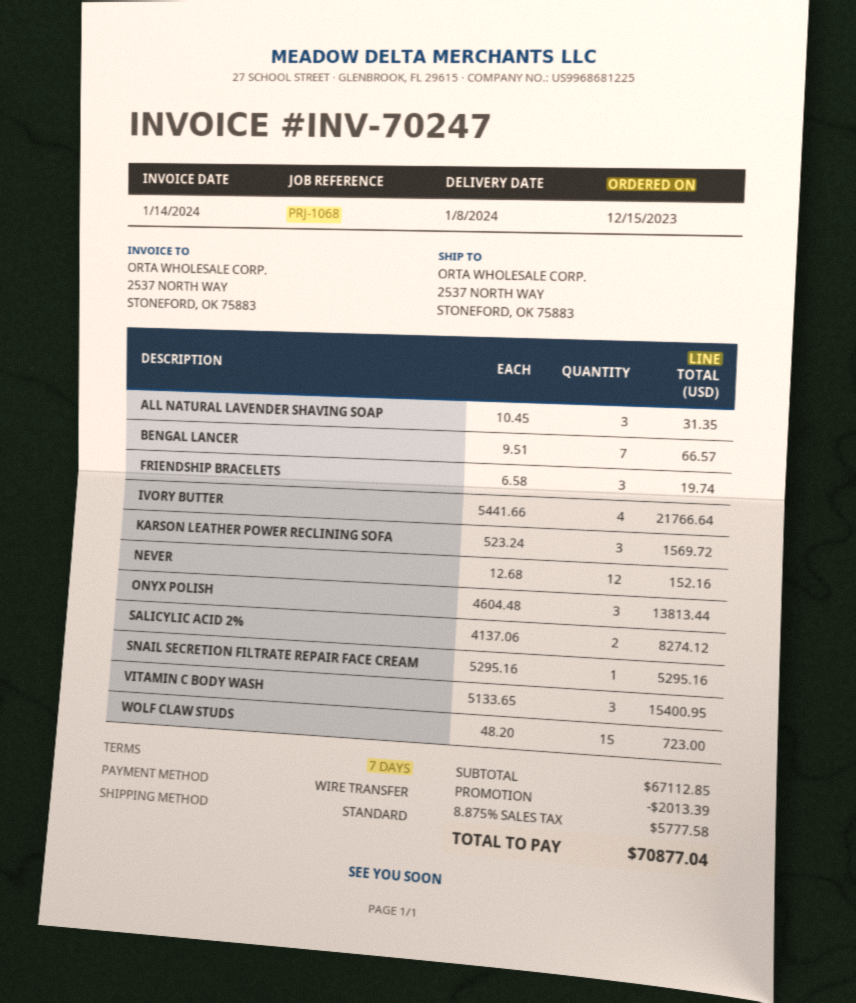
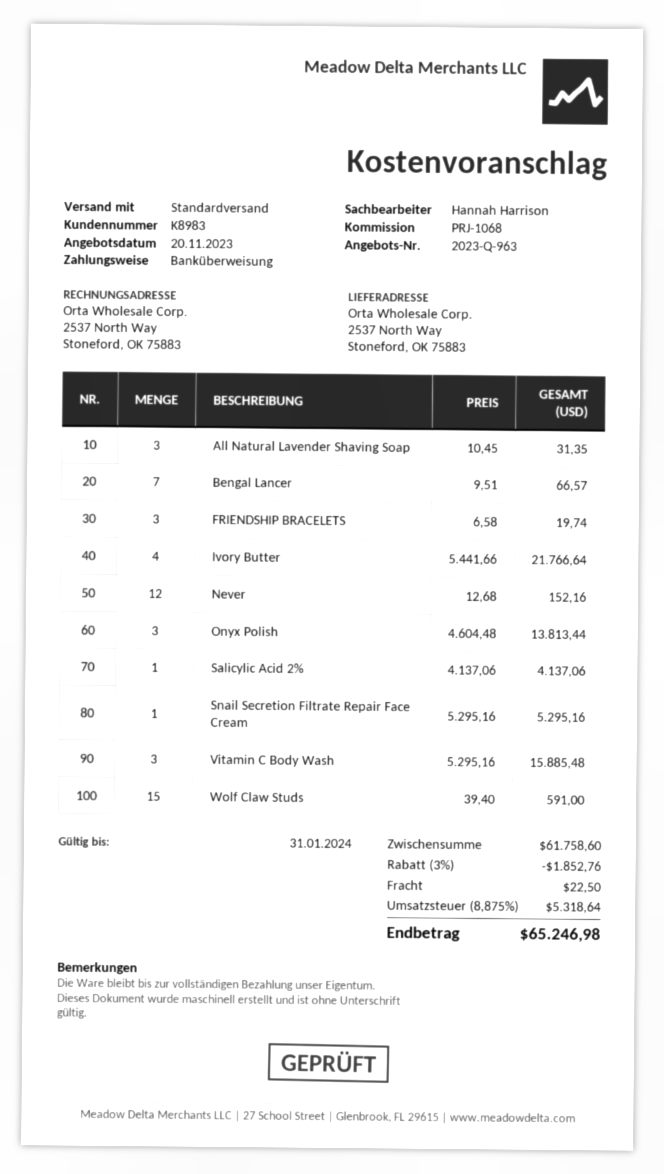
KARSON LEATHER POWER RECLINING SOFA: 3 x 523.24 = 1569.72 -> none
SALICYLIC ACID 2%: 2 x 4137.06 = 8274.12 -> 1 x 4137.06 = 4137.06
VITAMIN C BODY WASH: 3 x 5133.65 = 15400.95 -> 3 x 5295.16 = 15885.48
WOLF CLAW STUDS: 15 x 48.20 = 723.00 -> 15 x 39.40 = 591.00
subtotal: 67112.85 -> 61758.60
discount: 2013.39 -> 1852.76
shipping: none -> 22.50
tax: 8.875% = 5777.58 -> 8.875% = 5318.64
total: 70877.04 -> 65246.98

